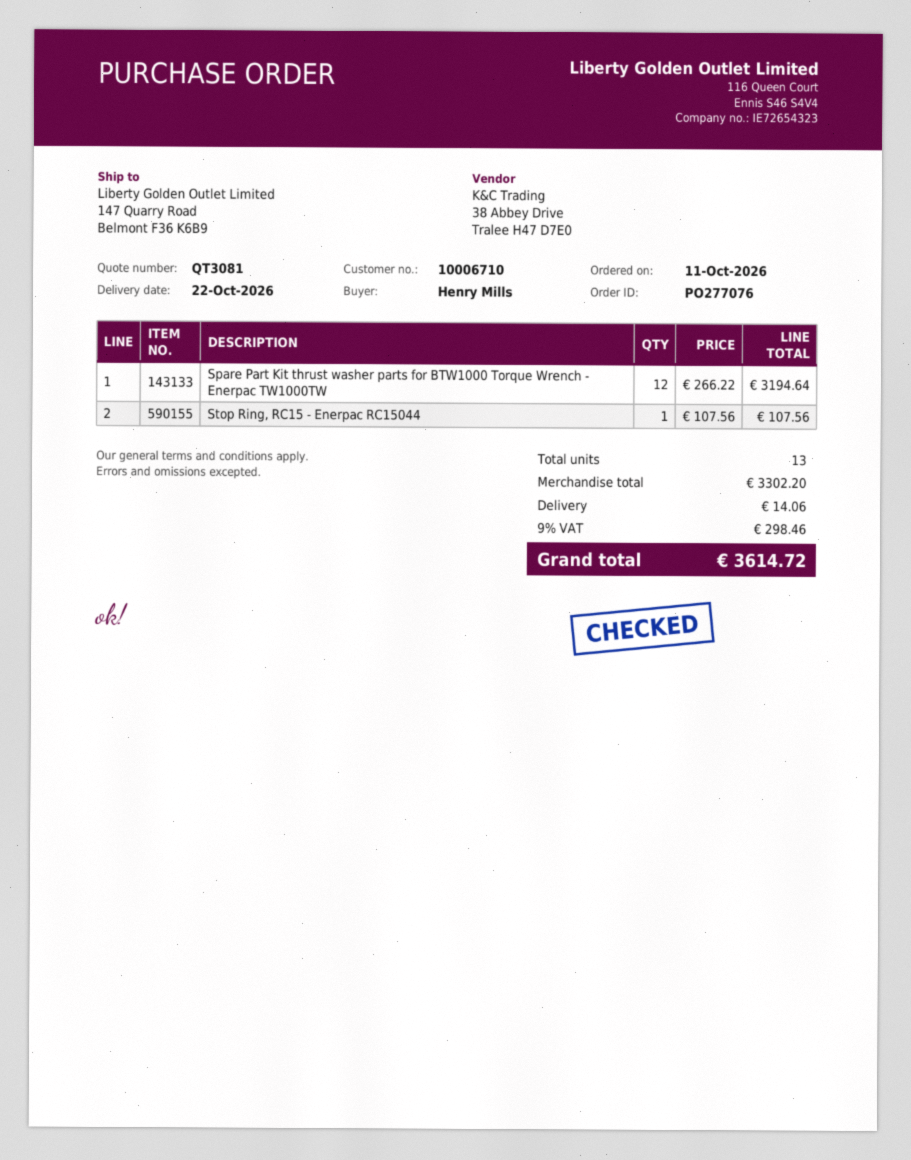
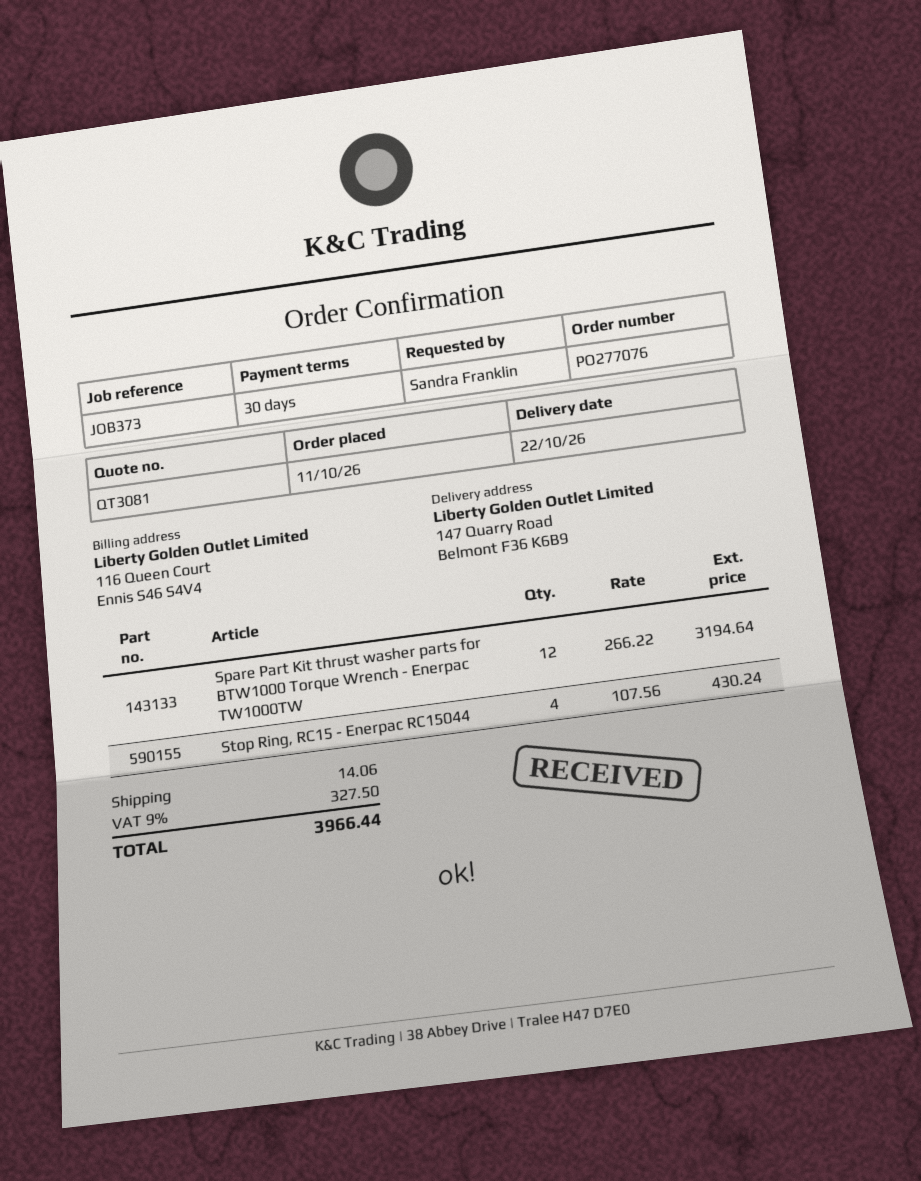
ordered by: Henry Mills -> Sandra Franklin
Stop Ring, RC15 - Enerpac RC15044: 1 x 107.56 = 107.56 -> 4 x 107.56 = 430.24
tax: 9% = 298.46 -> 9% = 327.50
total: 3614.72 -> 3966.44

